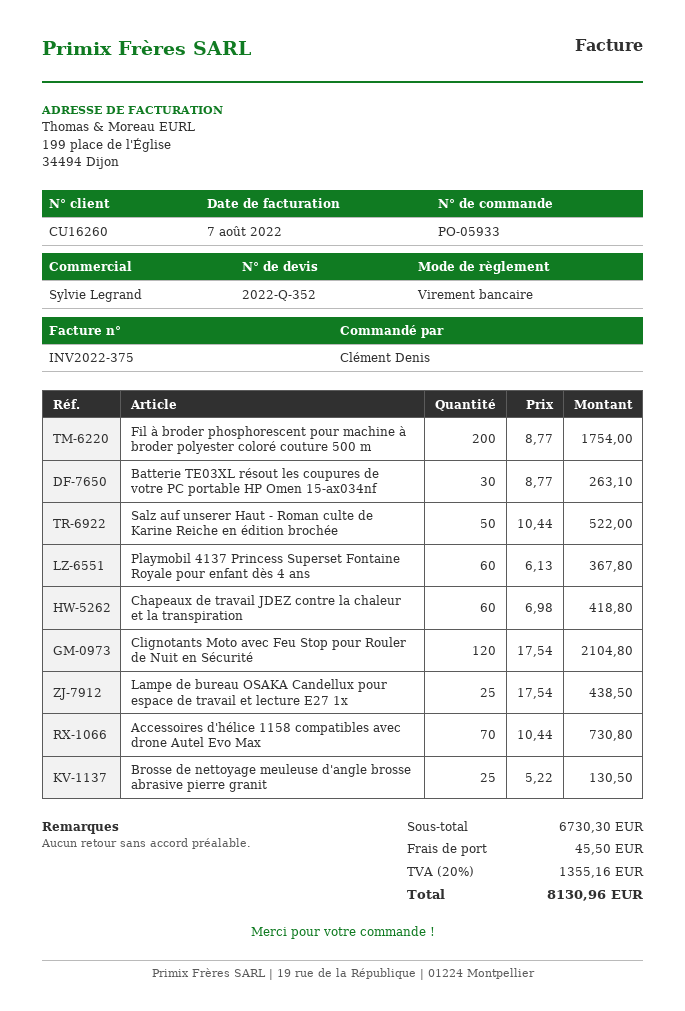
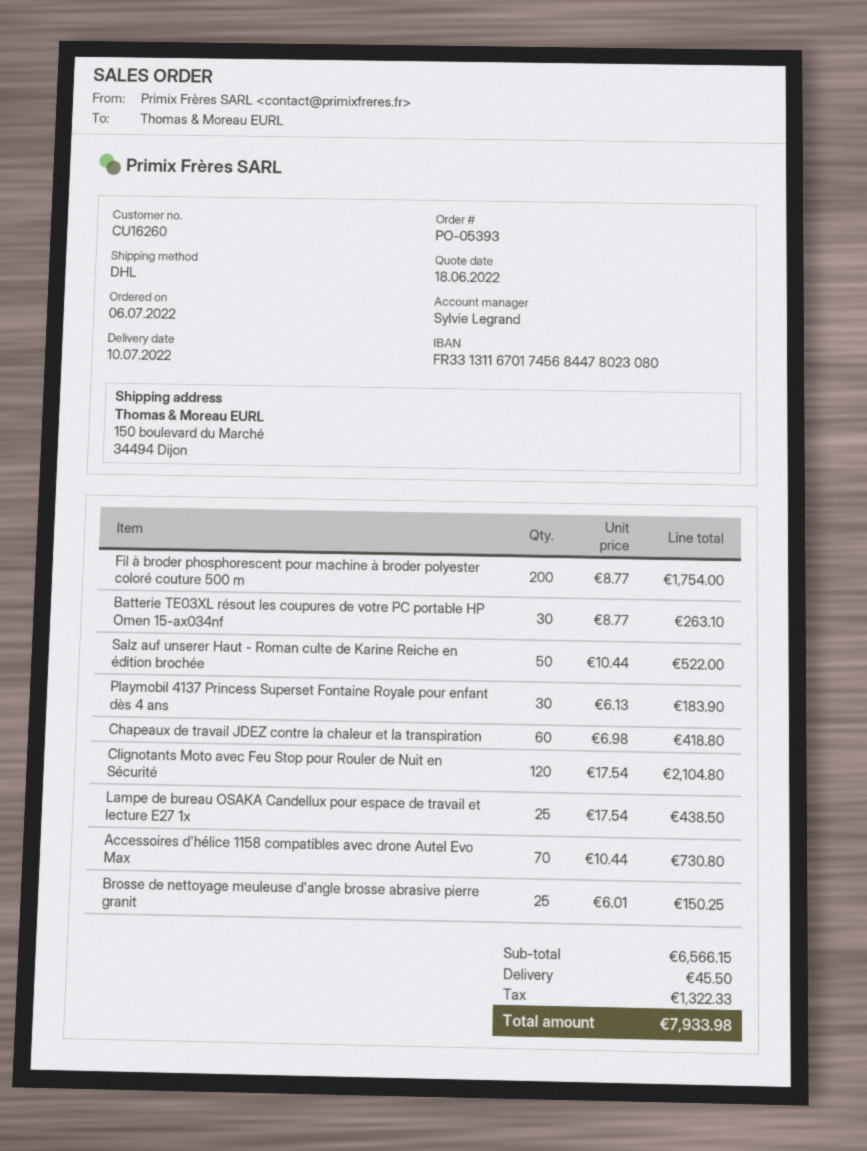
order number: PO-05933 -> PO-05393
Playmobil 4137 Princess Superset Fontaine Royale pour enfant dès 4 ans: 60 x 6.13 = 367.80 -> 30 x 6.13 = 183.90
Brosse de nettoyage meuleuse d'angle brosse abrasive pierre granit: 25 x 5.22 = 130.50 -> 25 x 6.01 = 150.25
subtotal: 6730.30 -> 6566.15
tax: 1355.16 -> 1322.33
total: 8130.96 -> 7933.98

